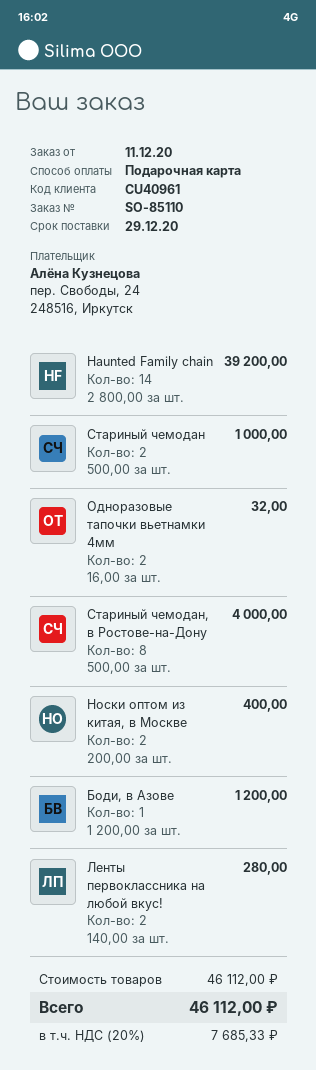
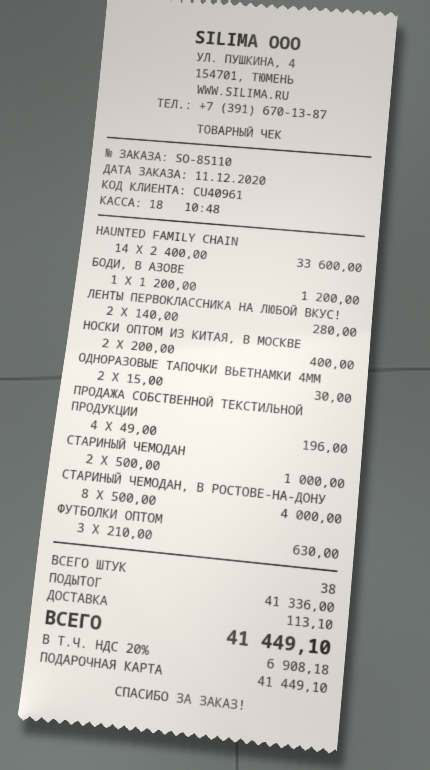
Haunted Family chain: 14 x 2800.00 = 39200.00 -> 14 x 2400.00 = 33600.00
Одноразовые тапочки вьетнамки 4мм: 2 x 16.00 = 32.00 -> 2 x 15.00 = 30.00
ПРОДАЖА СОБСТВЕННОЙ ТЕКСТИЛЬНОЙ ПРОДУКЦИИ: none -> 4 x 49.00 = 196.00
ФУТБОЛКИ ОПТОМ: none -> 3 x 210.00 = 630.00
subtotal: 46112.00 -> 41336.00
shipping: none -> 113.10
tax: 20% = 7685.33 -> 20% = 6908.18
total: 46112.00 -> 41449.10

